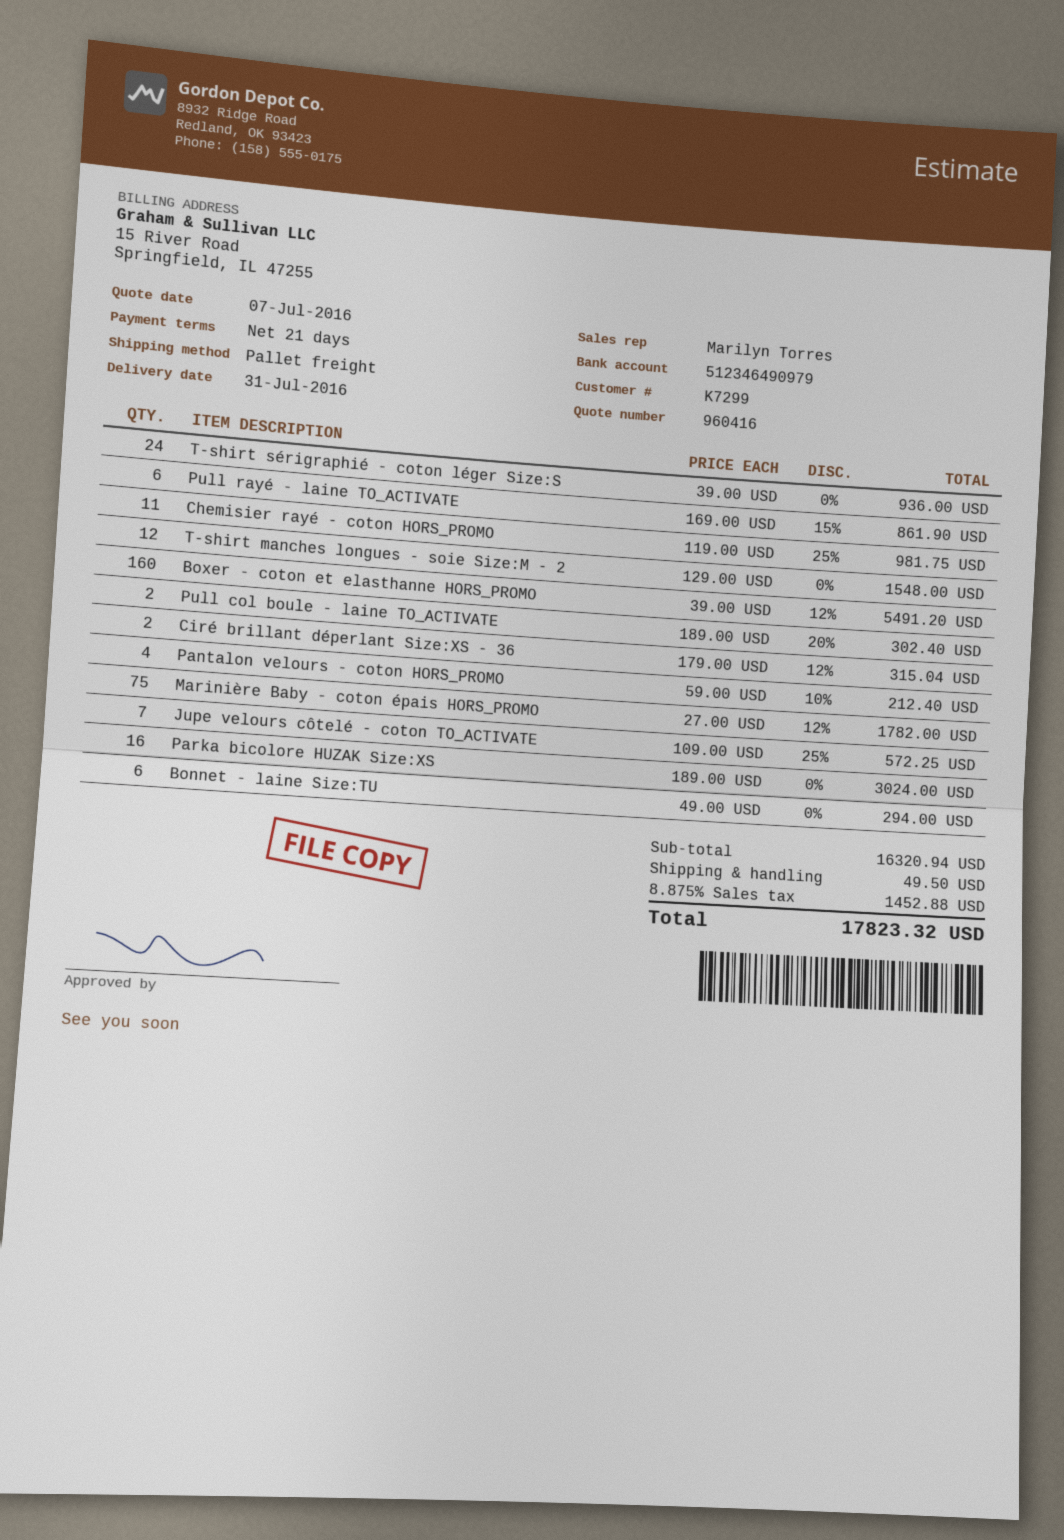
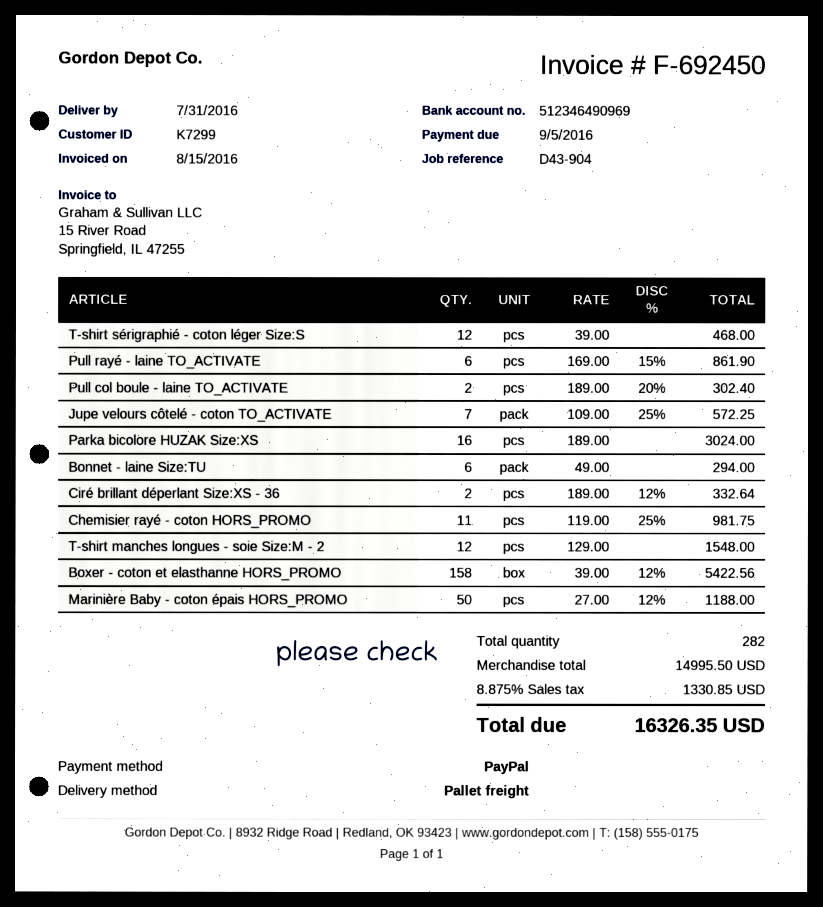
bank account: 512346490979 -> 512346490969
T-shirt sérigraphié - coton léger Size:S: 24 x 39.00 = 936.00 -> 12 x 39.00 = 468.00
Boxer - coton et elasthanne HORS_PROMO: 160 x 39.00 - 12% = 5491.20 -> 158 x 39.00 - 12% = 5422.56
Ciré brillant déperlant Size:XS - 36: 2 x 179.00 - 12% = 315.04 -> 2 x 189.00 - 12% = 332.64
Pantalon velours - coton HORS_PROMO: 4 x 59.00 - 10% = 212.40 -> none
Marinière Baby - coton épais HORS_PROMO: 75 x 27.00 - 12% = 1782.00 -> 50 x 27.00 - 12% = 1188.00
subtotal: 16320.94 -> 14995.50
shipping: 49.50 -> none
tax: 8.875% = 1452.88 -> 8.875% = 1330.85
total: 17823.32 -> 16326.35

